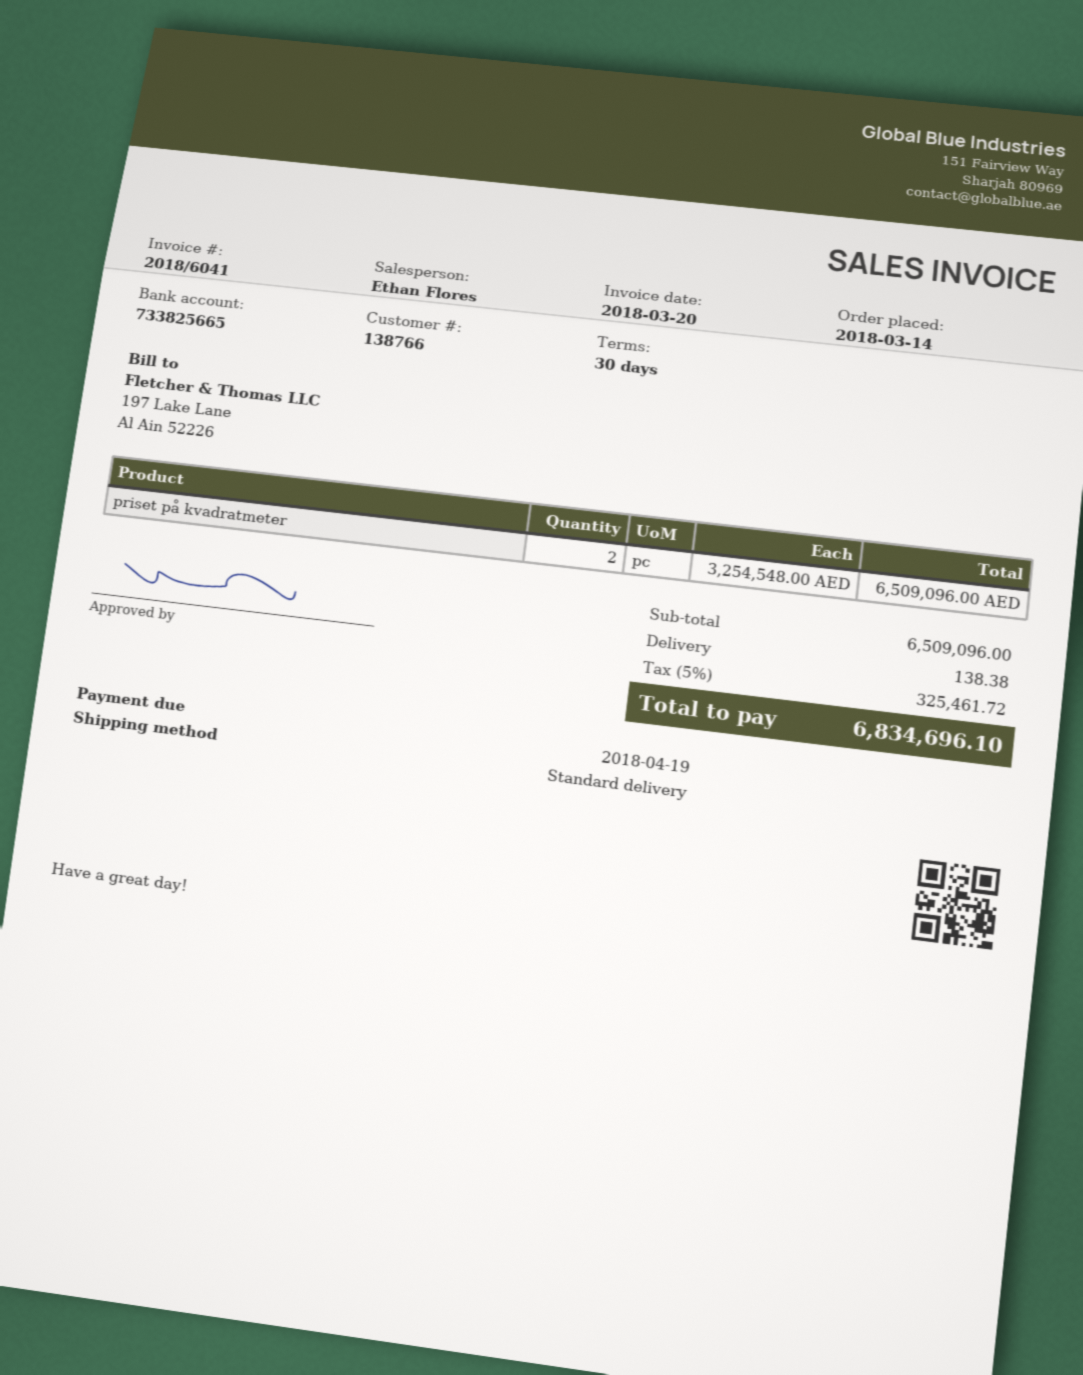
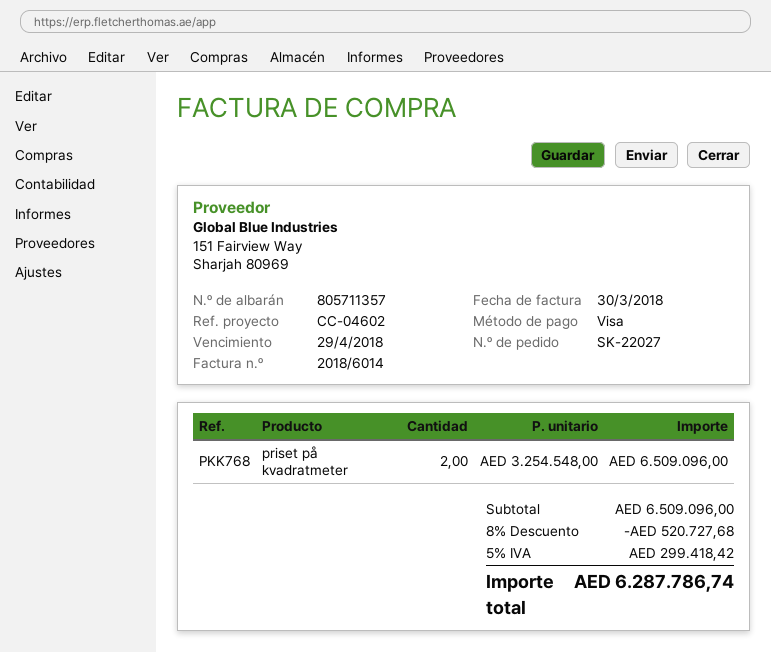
invoice number: 2018/6041 -> 2018/6014
invoice date: 2018-03-20 -> 2018-03-30
due date: 2018-04-19 -> 2018-04-29
discount: none -> 8% = 520727.68
shipping: 138.38 -> none
tax: 5% = 325461.72 -> 5% = 299418.42
total: 6834696.10 -> 6287786.74

